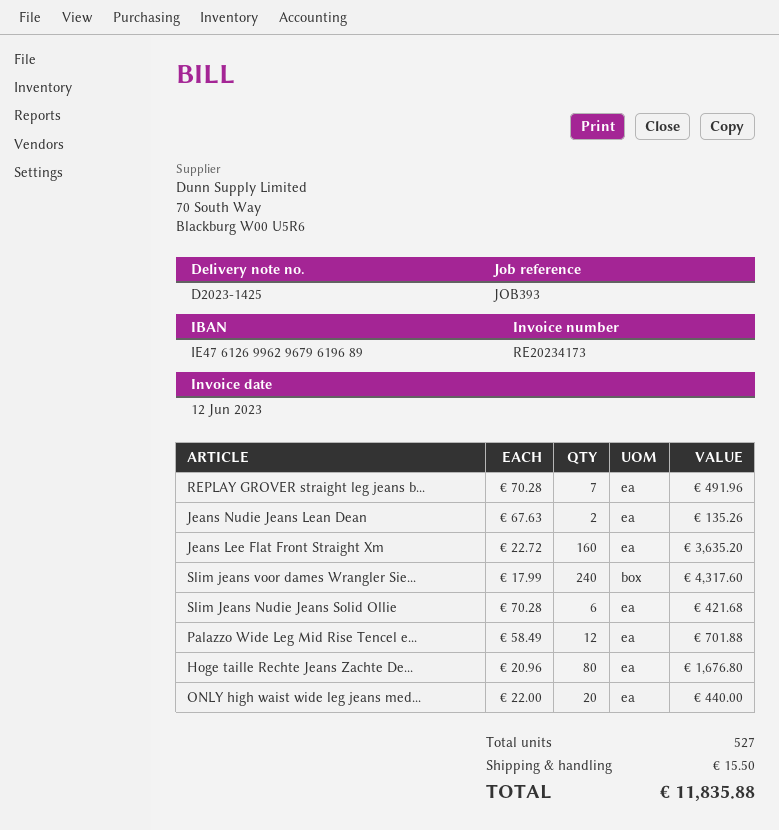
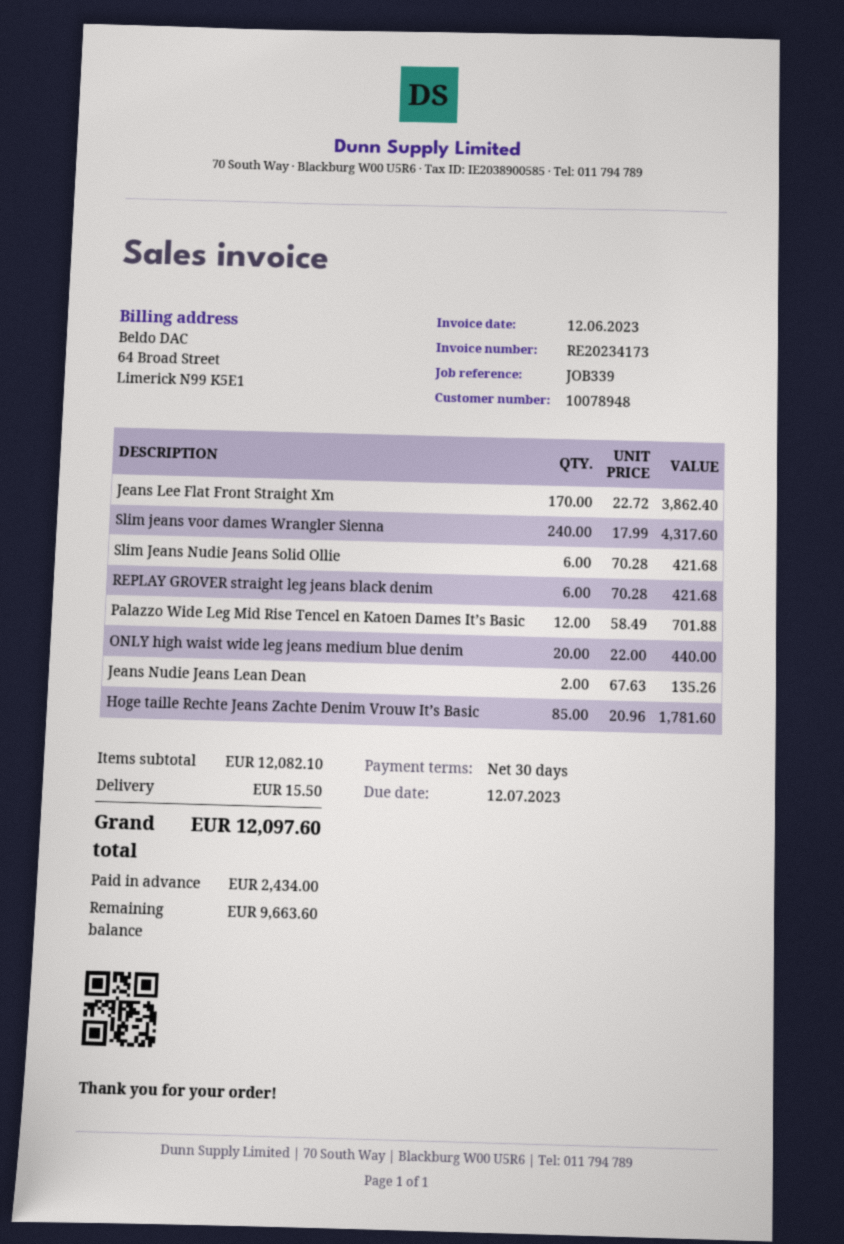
reference: JOB393 -> JOB339
REPLAY GROVER straight leg jeans b...: 7 x 70.28 = 491.96 -> 6 x 70.28 = 421.68
Jeans Lee Flat Front Straight Xm: 160 x 22.72 = 3635.20 -> 170 x 22.72 = 3862.40
Hoge taille Rechte Jeans Zachte De...: 80 x 20.96 = 1676.80 -> 85 x 20.96 = 1781.60
total: 11835.88 -> 12097.60

